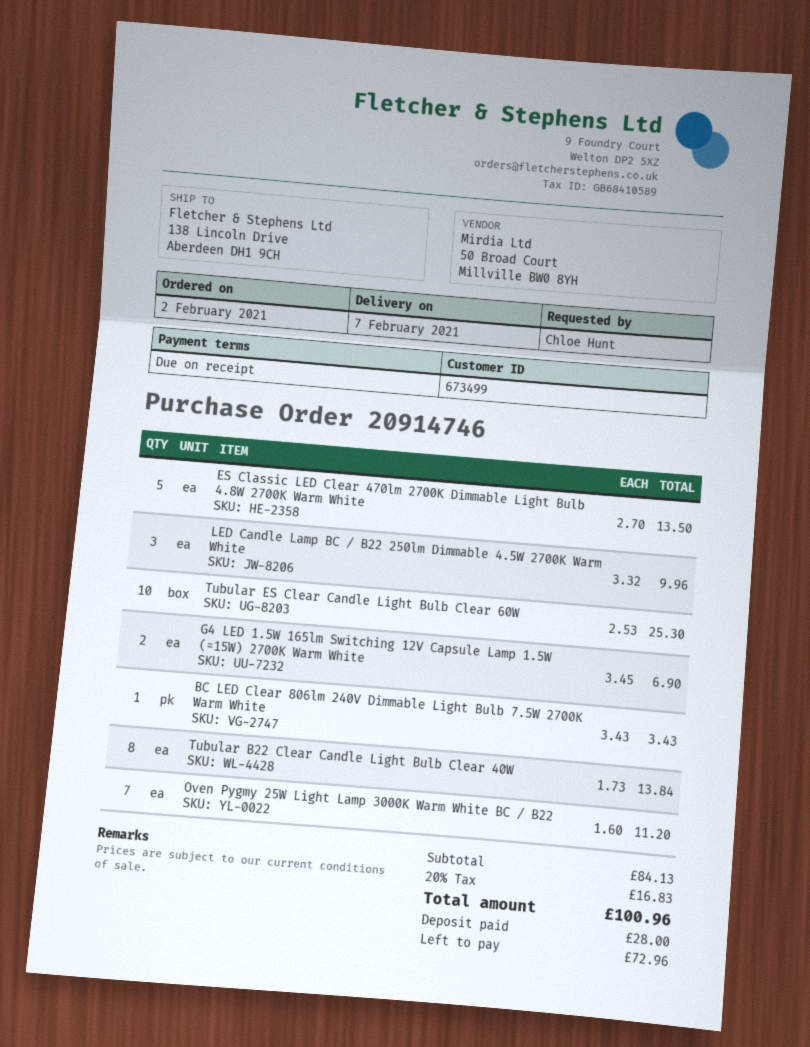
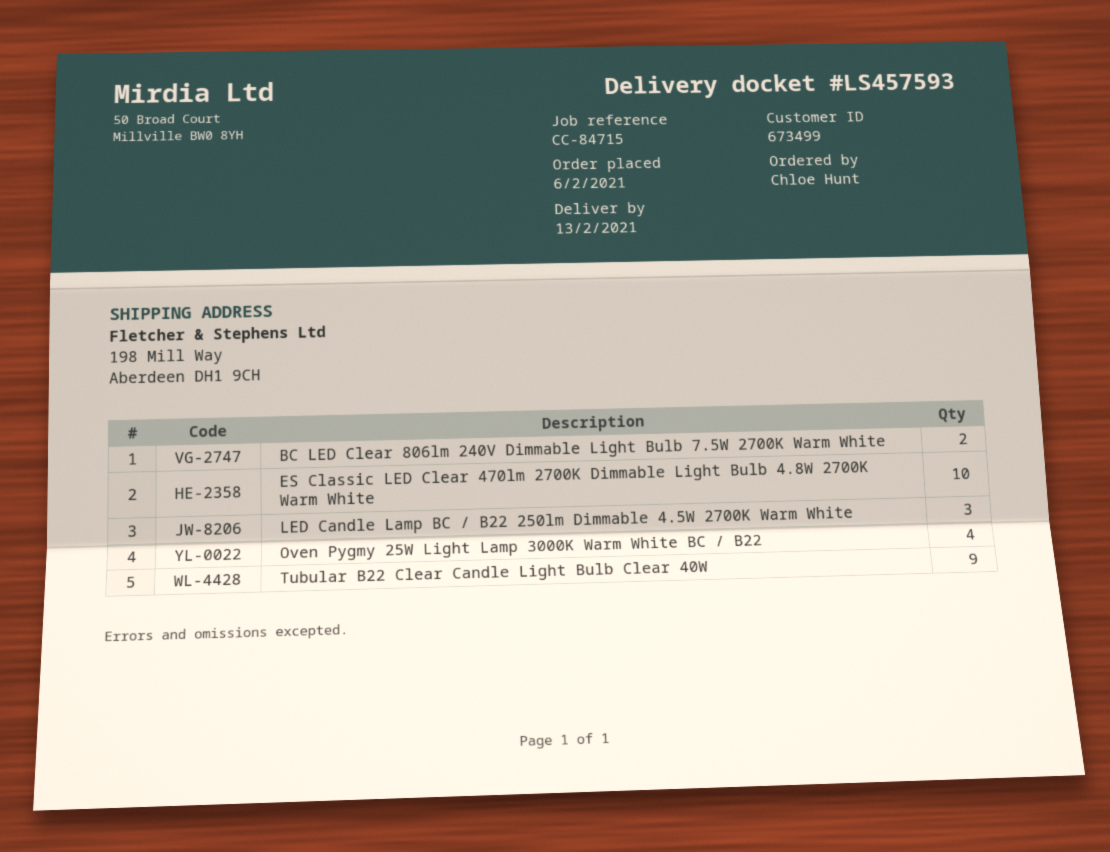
order date: 2021-02-02 -> 2021-02-06
delivery date: 2021-02-07 -> 2021-02-13
ship to: 138 Lincoln Drive, Aberdeen DH1 9CH -> 198 Mill Way, Aberdeen DH1 9CH
ES Classic LED Clear 470lm 2700K Dimmable Light Bulb 4.8W 2700K Warm White: 5 -> 10
Tubular ES Clear Candle Light Bulb Clear 60W: 10 -> none
G4 LED 1.5W 165lm Switching 12V Capsule Lamp 1.5W (=15W) 2700K Warm White: 2 -> none
BC LED Clear 806lm 240V Dimmable Light Bulb 7.5W 2700K Warm White: 1 -> 2
Tubular B22 Clear Candle Light Bulb Clear 40W: 8 -> 9
Oven Pygmy 25W Light Lamp 3000K Warm White BC / B22: 7 -> 4

